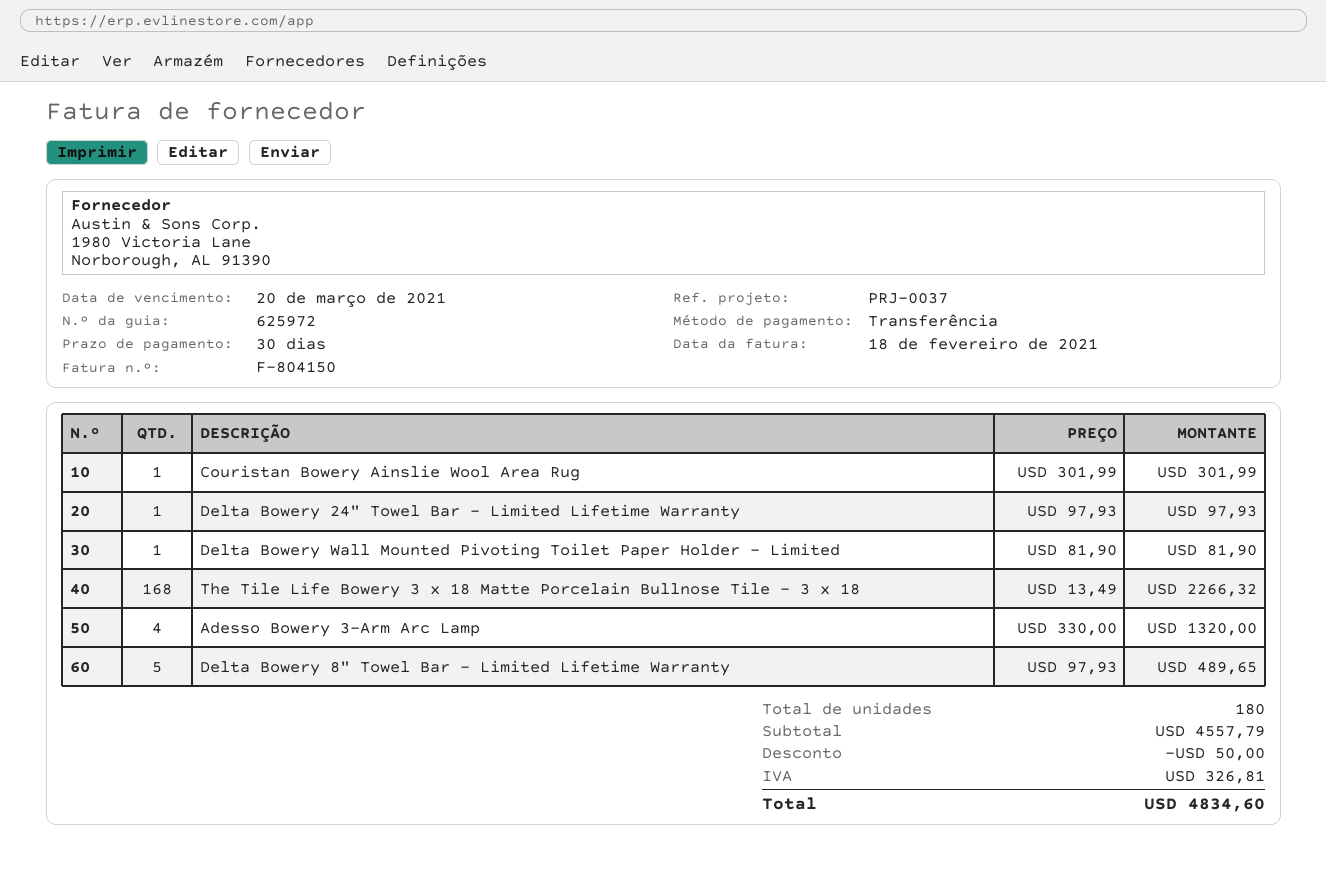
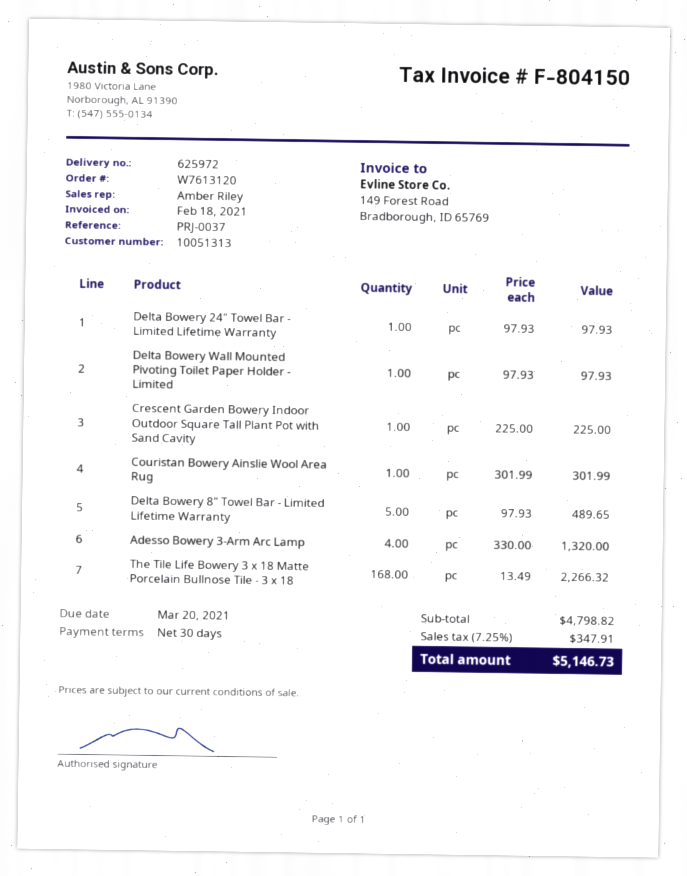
Delta Bowery Wall Mounted Pivoting Toilet Paper Holder - Limited: 1 x 81.90 = 81.90 -> 1 x 97.93 = 97.93
Crescent Garden Bowery Indoor Outdoor Square Tall Plant Pot with Sand Cavity: none -> 1 x 225.00 = 225.00
subtotal: 4557.79 -> 4798.82
discount: 50.00 -> none
tax: 326.81 -> 347.91
total: 4834.60 -> 5146.73

